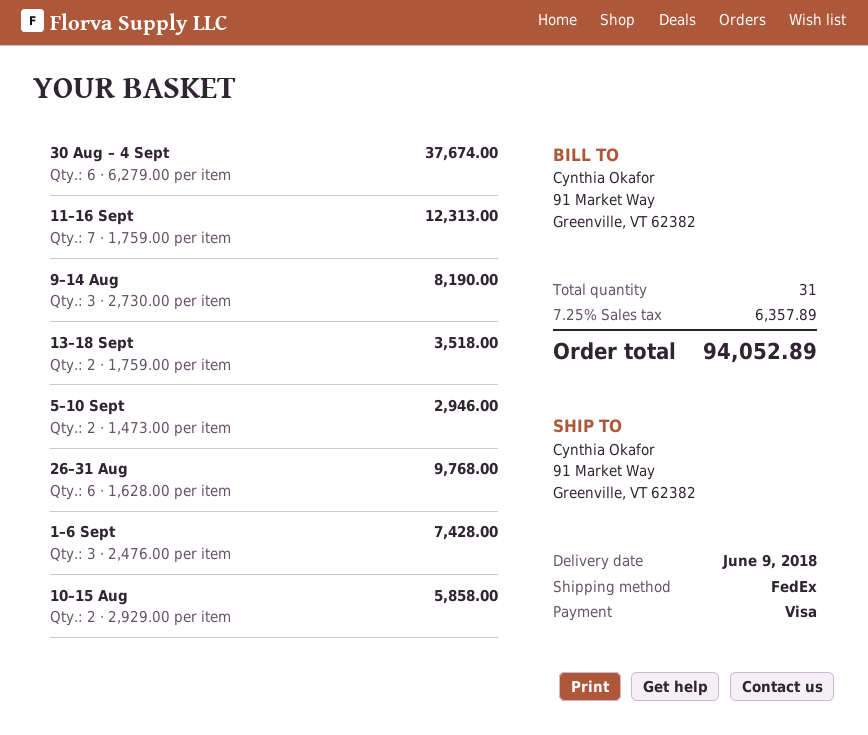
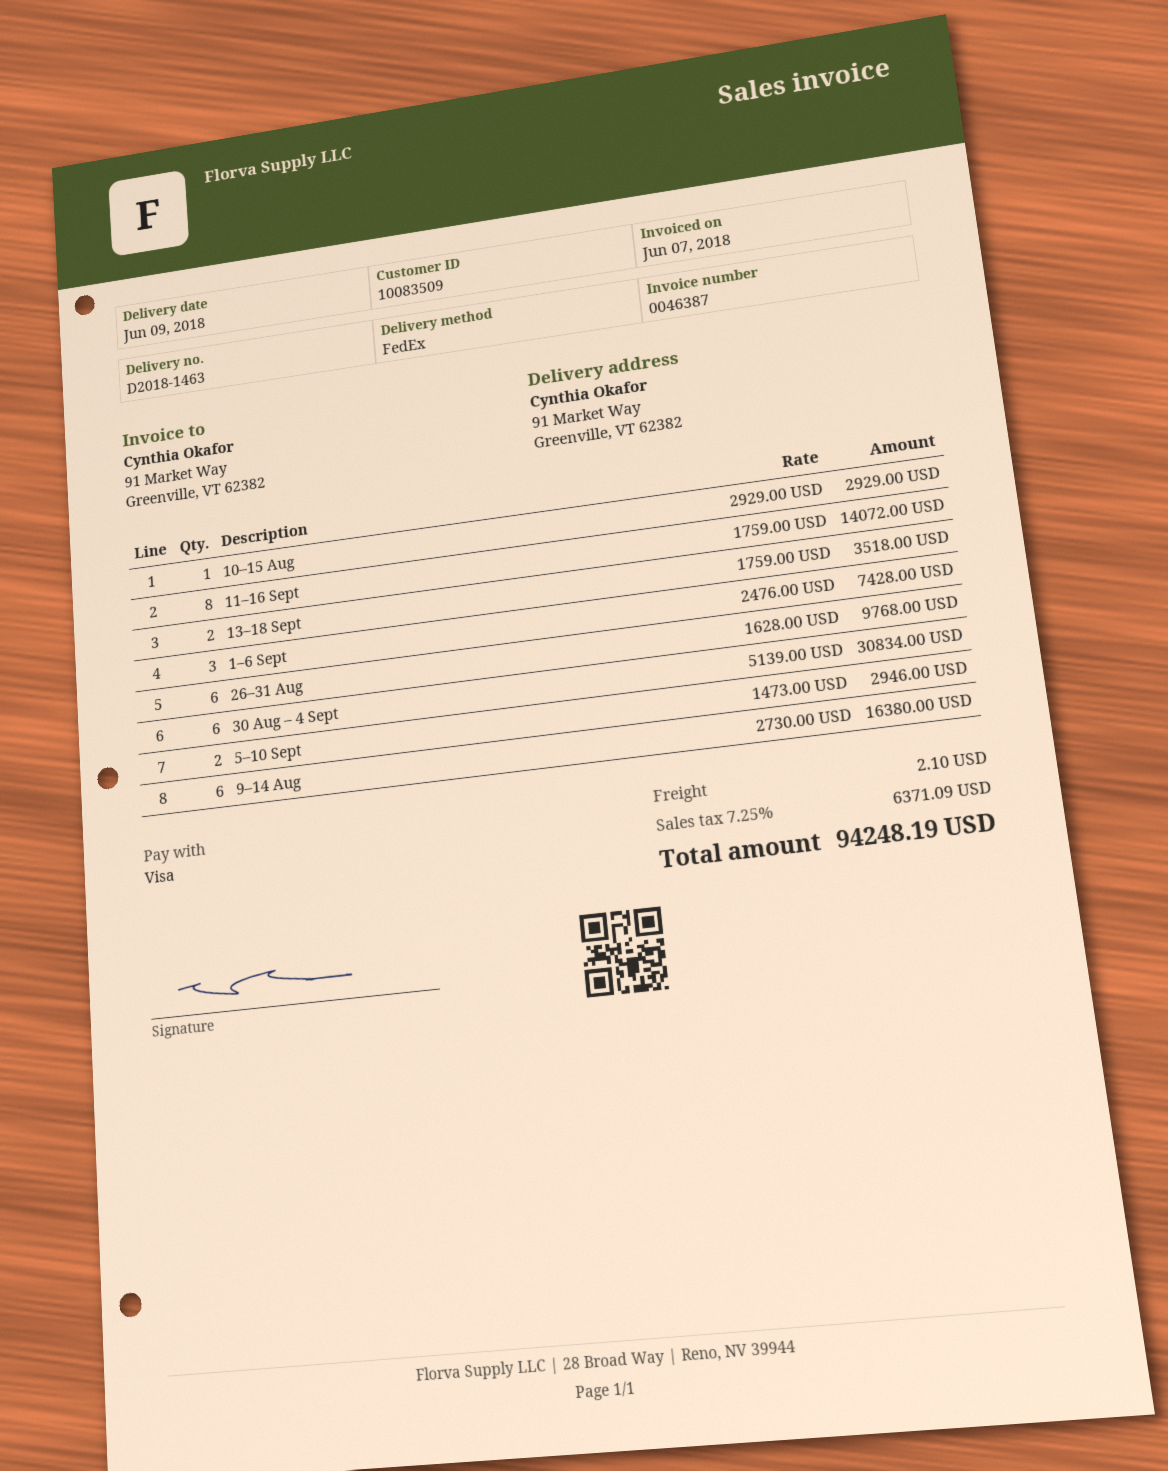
30 Aug – 4 Sept: 6 x 6279.00 = 37674.00 -> 6 x 5139.00 = 30834.00
11–16 Sept: 7 x 1759.00 = 12313.00 -> 8 x 1759.00 = 14072.00
9–14 Aug: 3 x 2730.00 = 8190.00 -> 6 x 2730.00 = 16380.00
10–15 Aug: 2 x 2929.00 = 5858.00 -> 1 x 2929.00 = 2929.00
shipping: none -> 2.10
tax: 7.25% = 6357.89 -> 7.25% = 6371.09
total: 94052.89 -> 94248.19

